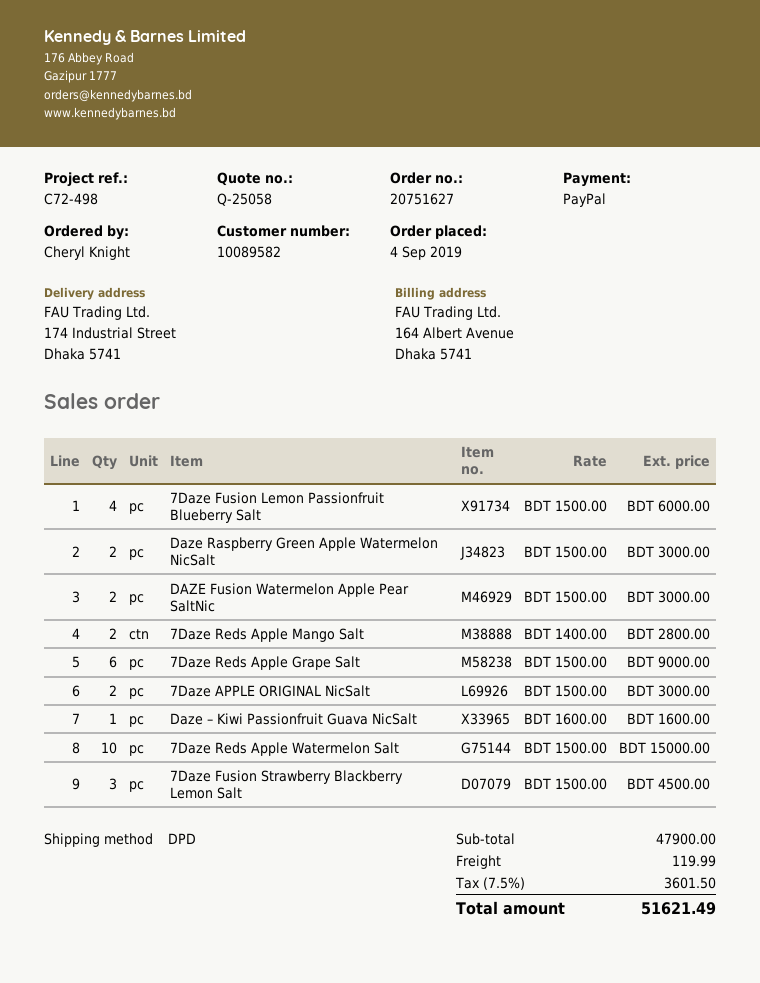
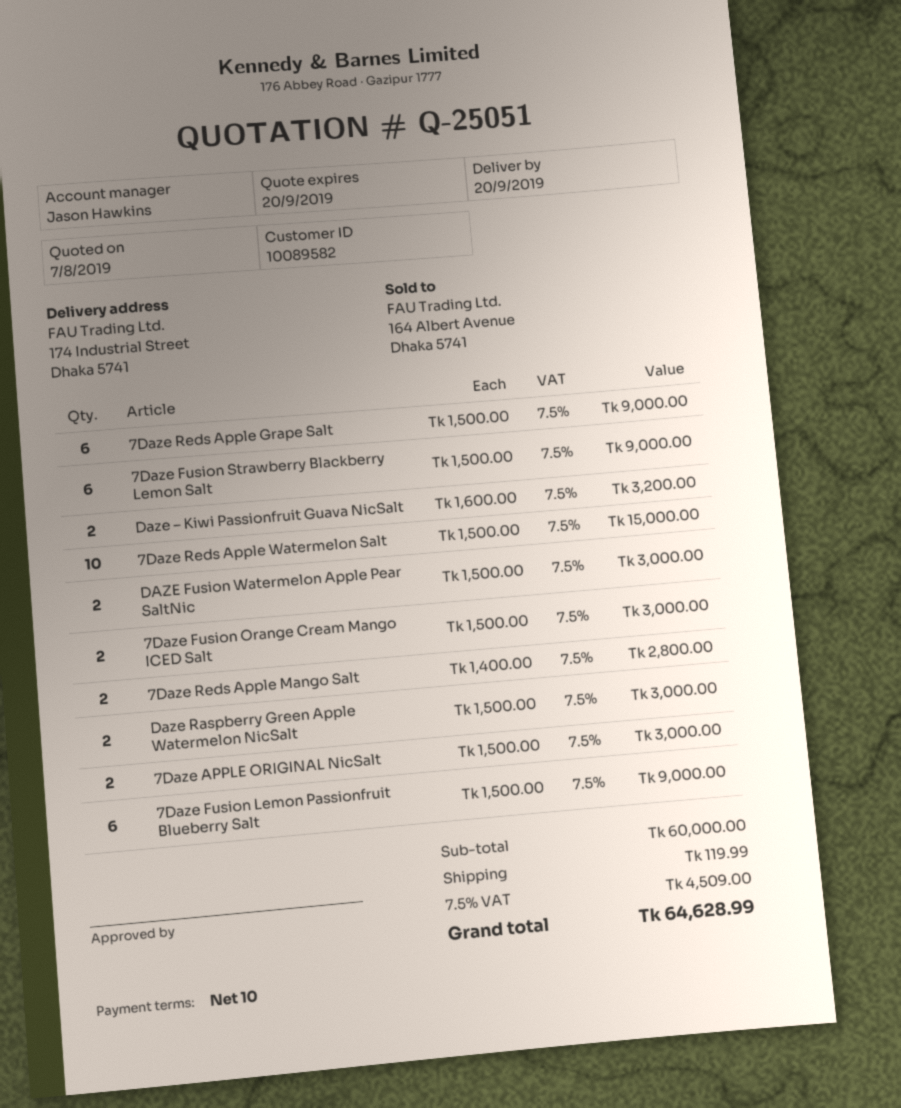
quote number: Q-25058 -> Q-25051
7Daze Fusion Lemon Passionfruit Blueberry Salt: 4 x 1500.00 = 6000.00 -> 6 x 1500.00 = 9000.00
Daze – Kiwi Passionfruit Guava NicSalt: 1 x 1600.00 = 1600.00 -> 2 x 1600.00 = 3200.00
7Daze Fusion Strawberry Blackberry Lemon Salt: 3 x 1500.00 = 4500.00 -> 6 x 1500.00 = 9000.00
7Daze Fusion Orange Cream Mango ICED Salt: none -> 2 x 1500.00 = 3000.00
subtotal: 47900.00 -> 60000.00
tax: 7.5% = 3601.50 -> 7.5% = 4509.00
total: 51621.49 -> 64628.99

